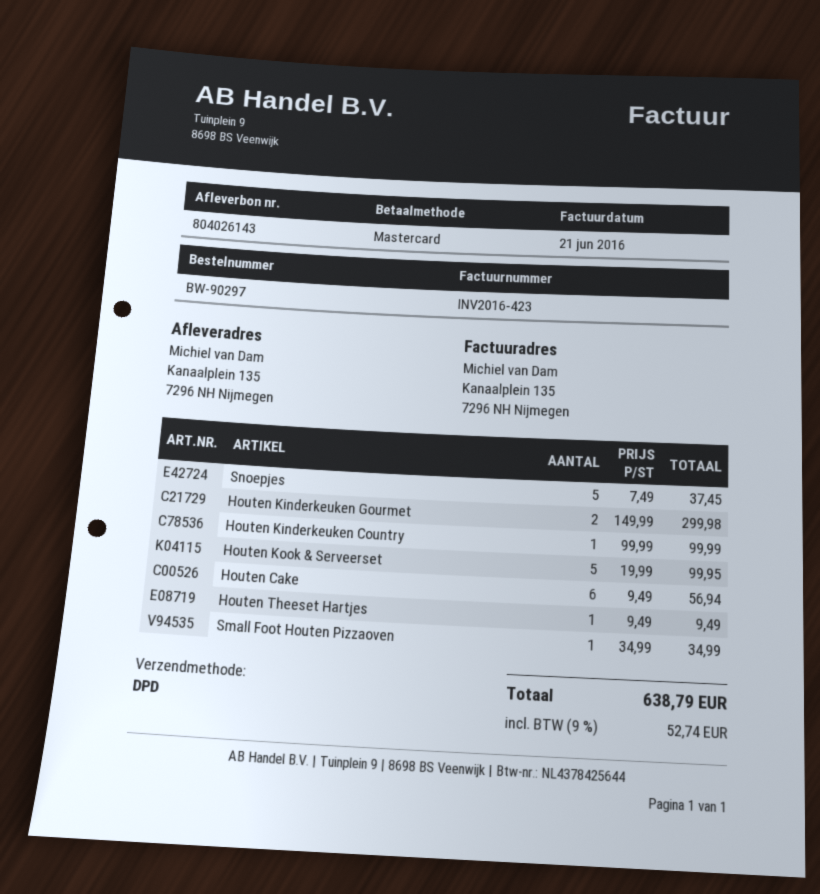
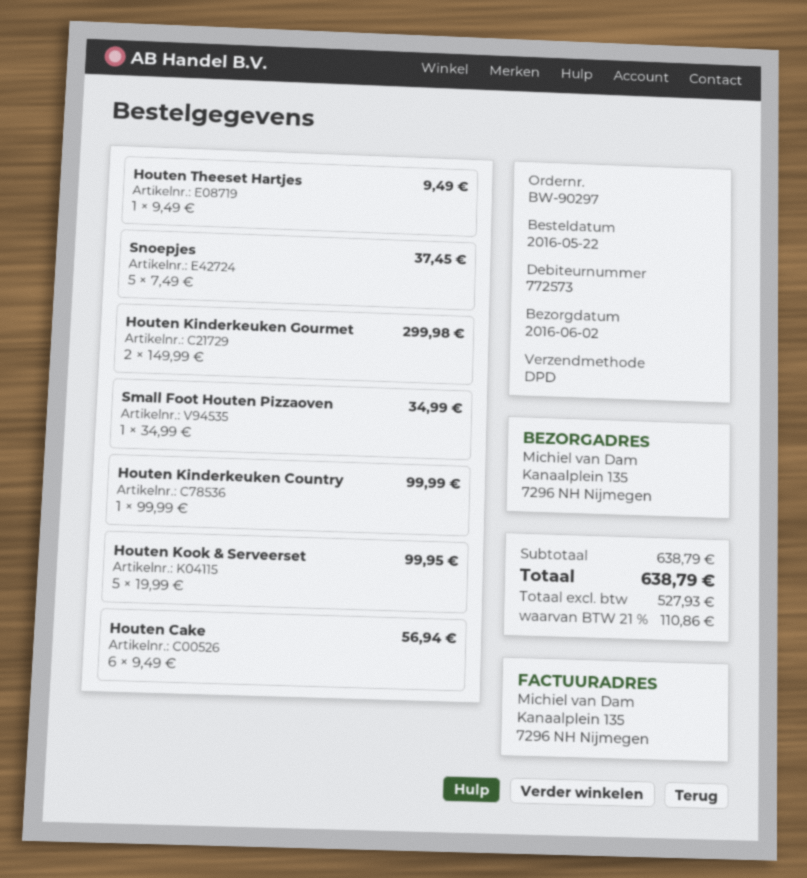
tax: 9% = 52.74 -> 21% = 110.86

